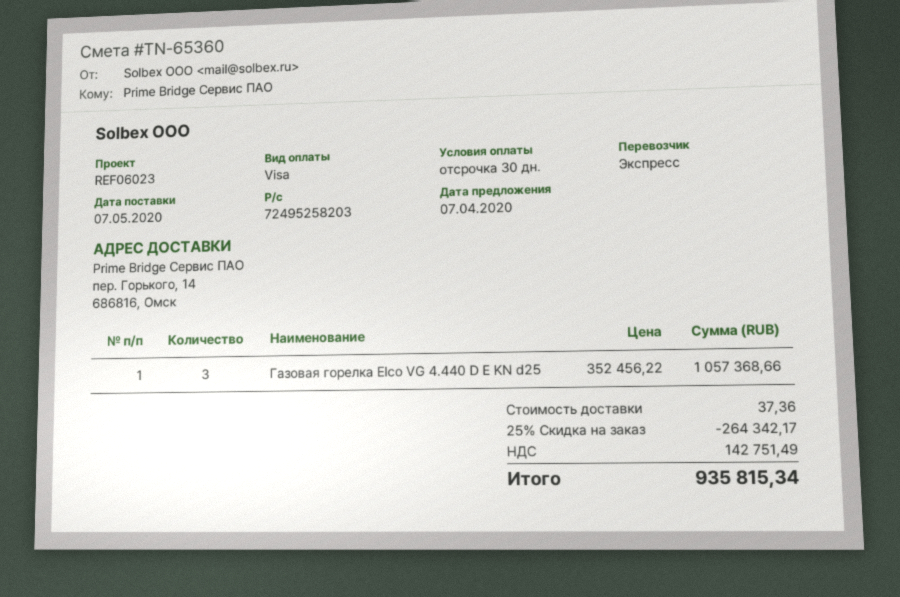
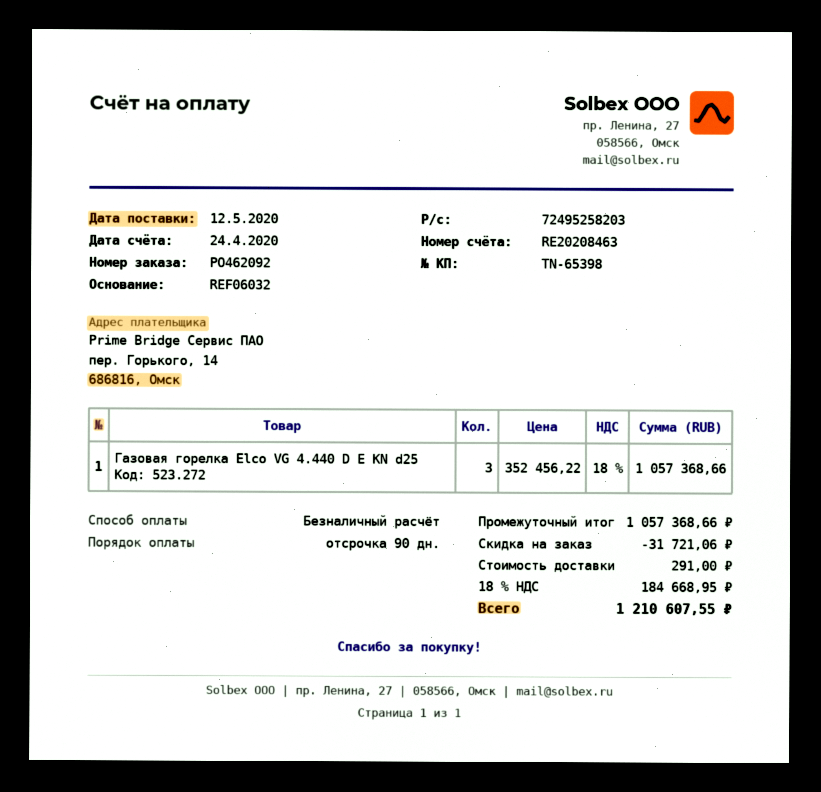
quote number: TN-65360 -> TN-65398
delivery date: 2020-05-07 -> 2020-05-12
payment terms: 30 days -> 90 days
reference: REF06023 -> REF06032
payment method: Visa -> bank transfer
discount: 264342.17 -> 31721.06
shipping: 37.36 -> 291.00
tax: 142751.49 -> 184668.95
total: 935815.34 -> 1210607.55

